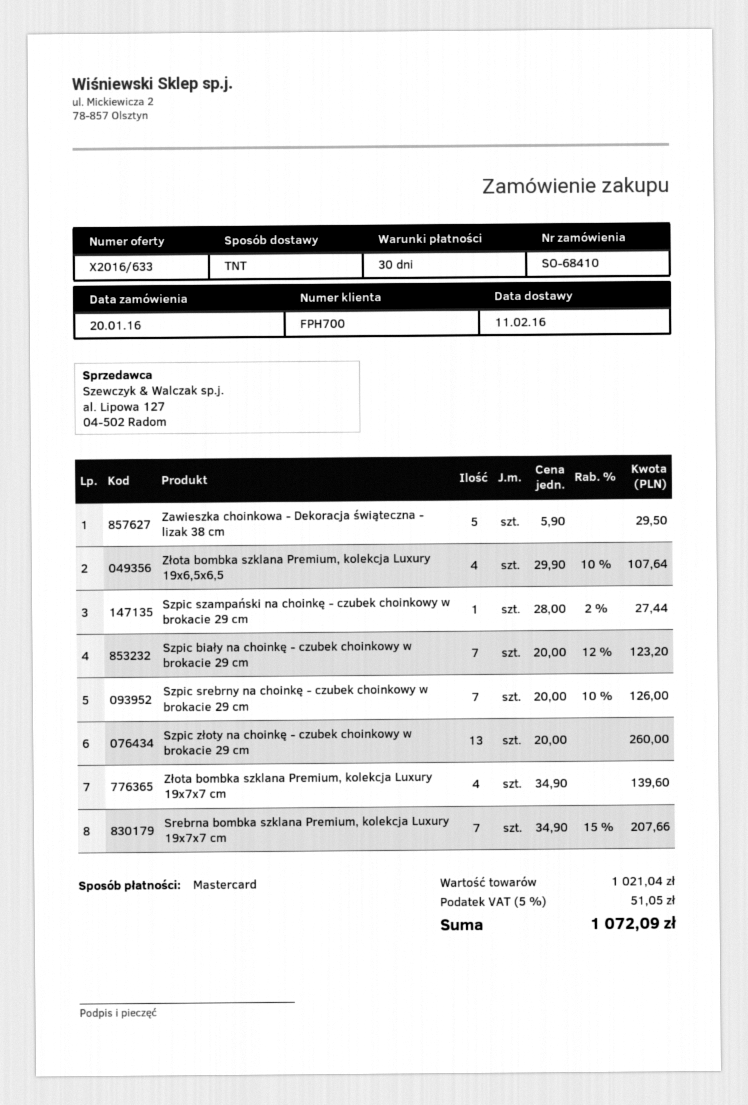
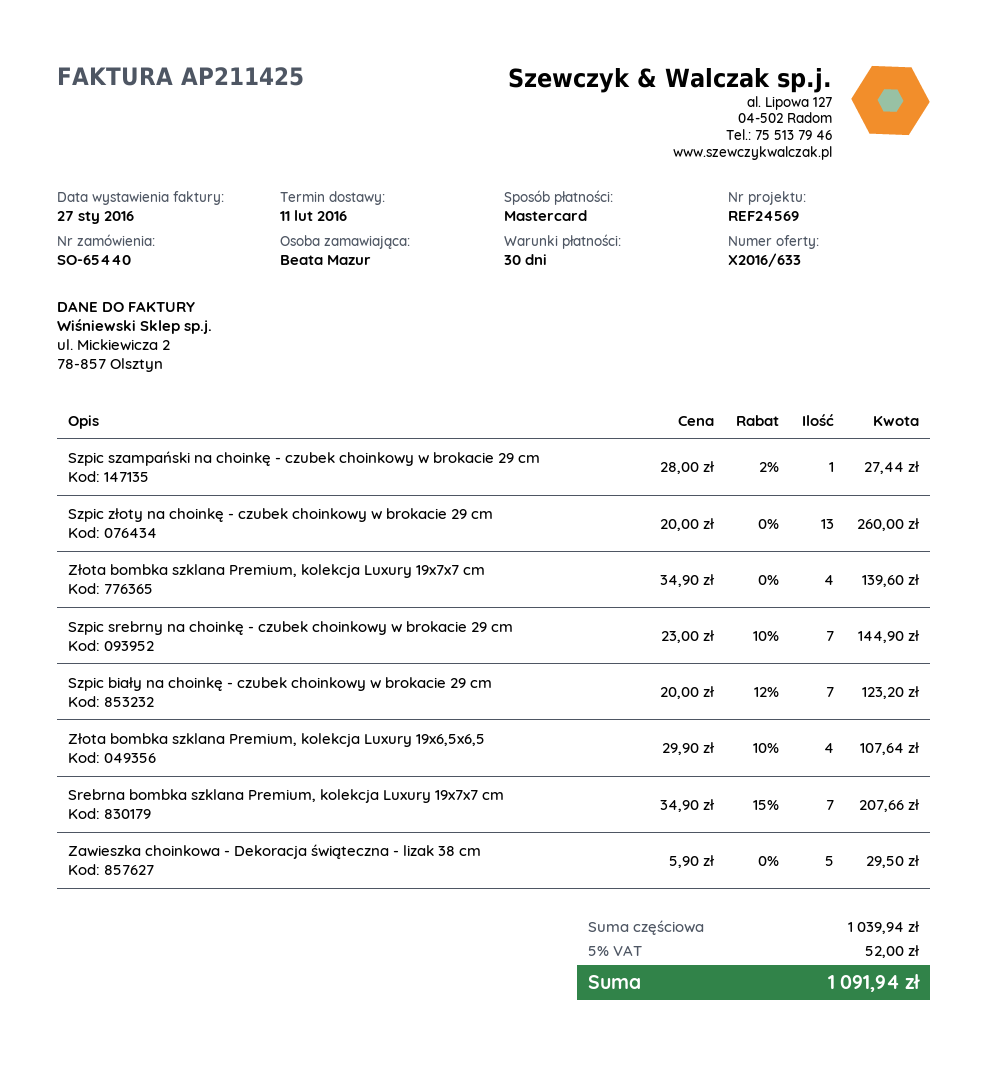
order number: SO-68410 -> SO-65440
Szpic srebrny na choinkę - czubek choinkowy w brokacie 29 cm: 7 x 20.00 - 10% = 126.00 -> 7 x 23.00 - 10% = 144.90
subtotal: 1021.04 -> 1039.94
tax: 5% = 51.05 -> 5% = 52.00
total: 1072.09 -> 1091.94

